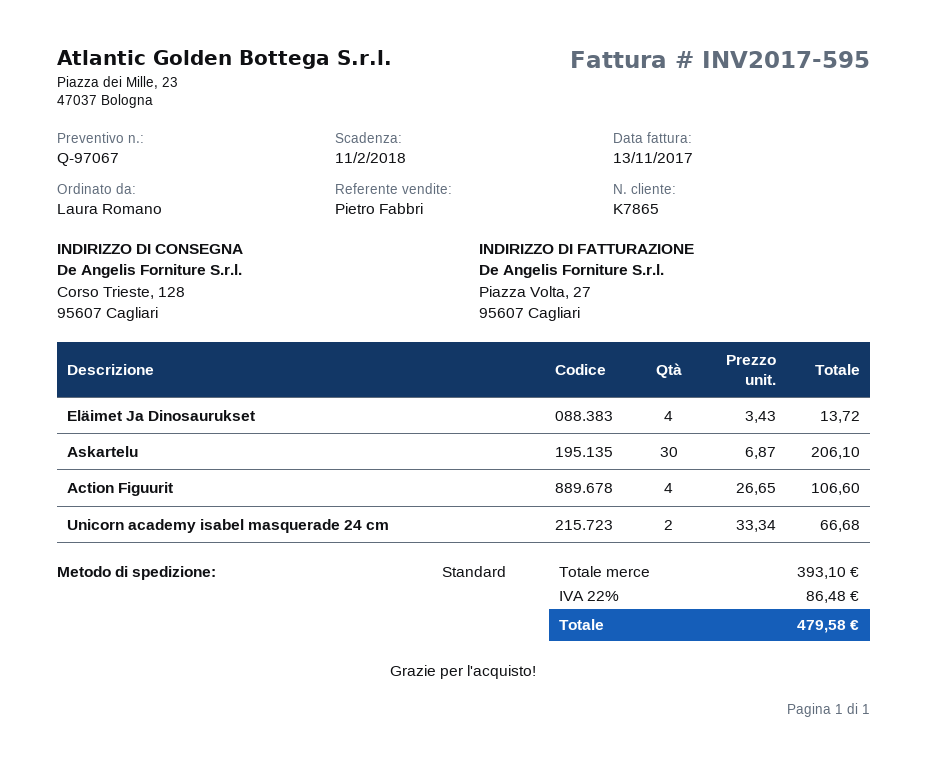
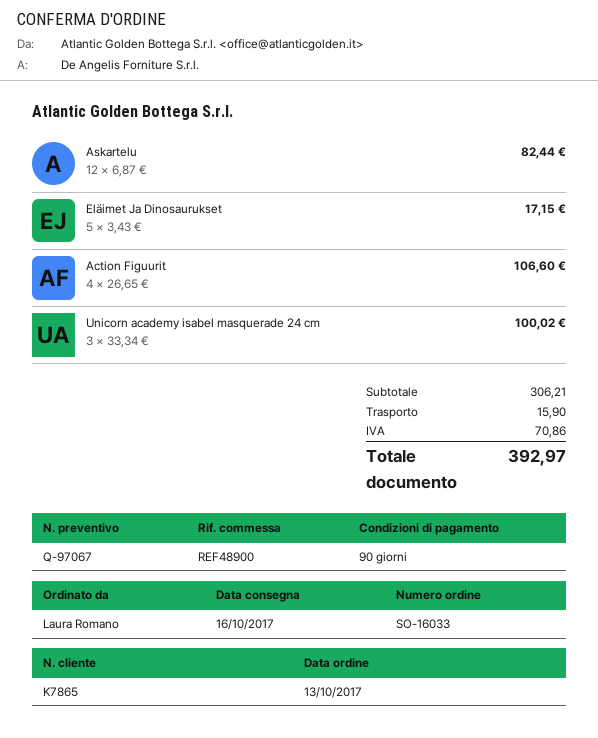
Eläimet Ja Dinosaurukset: 4 x 3.43 = 13.72 -> 5 x 3.43 = 17.15
Askartelu: 30 x 6.87 = 206.10 -> 12 x 6.87 = 82.44
Unicorn academy isabel masquerade 24 cm: 2 x 33.34 = 66.68 -> 3 x 33.34 = 100.02
subtotal: 393.10 -> 306.21
shipping: none -> 15.90
tax: 86.48 -> 70.86
total: 479.58 -> 392.97

